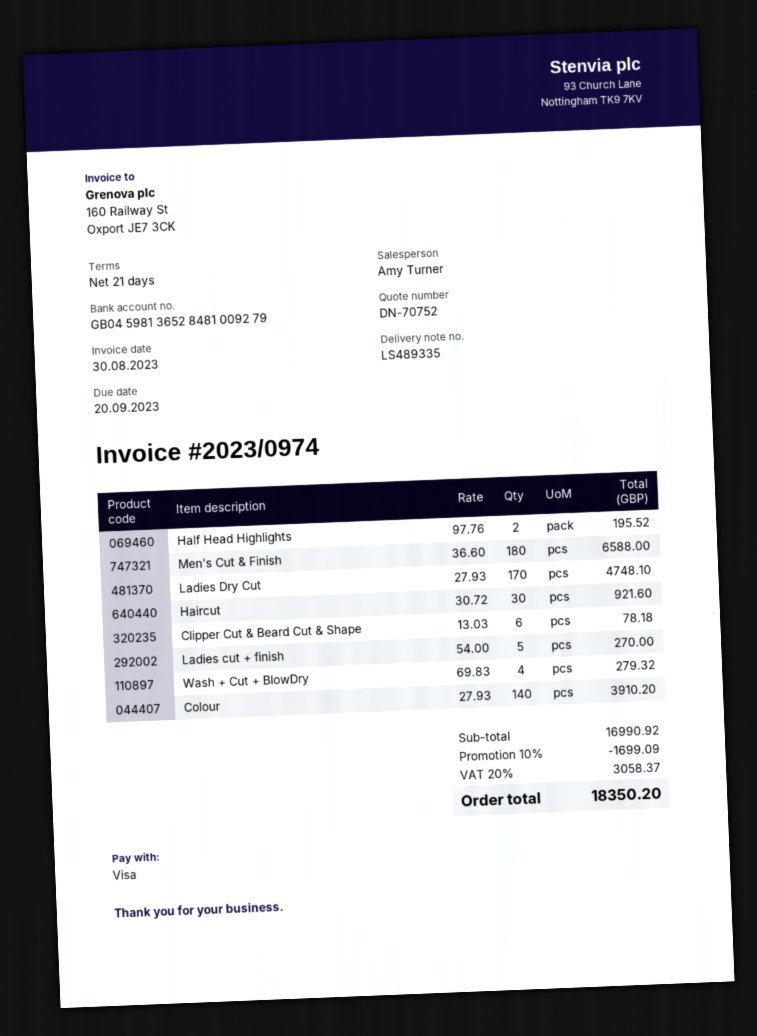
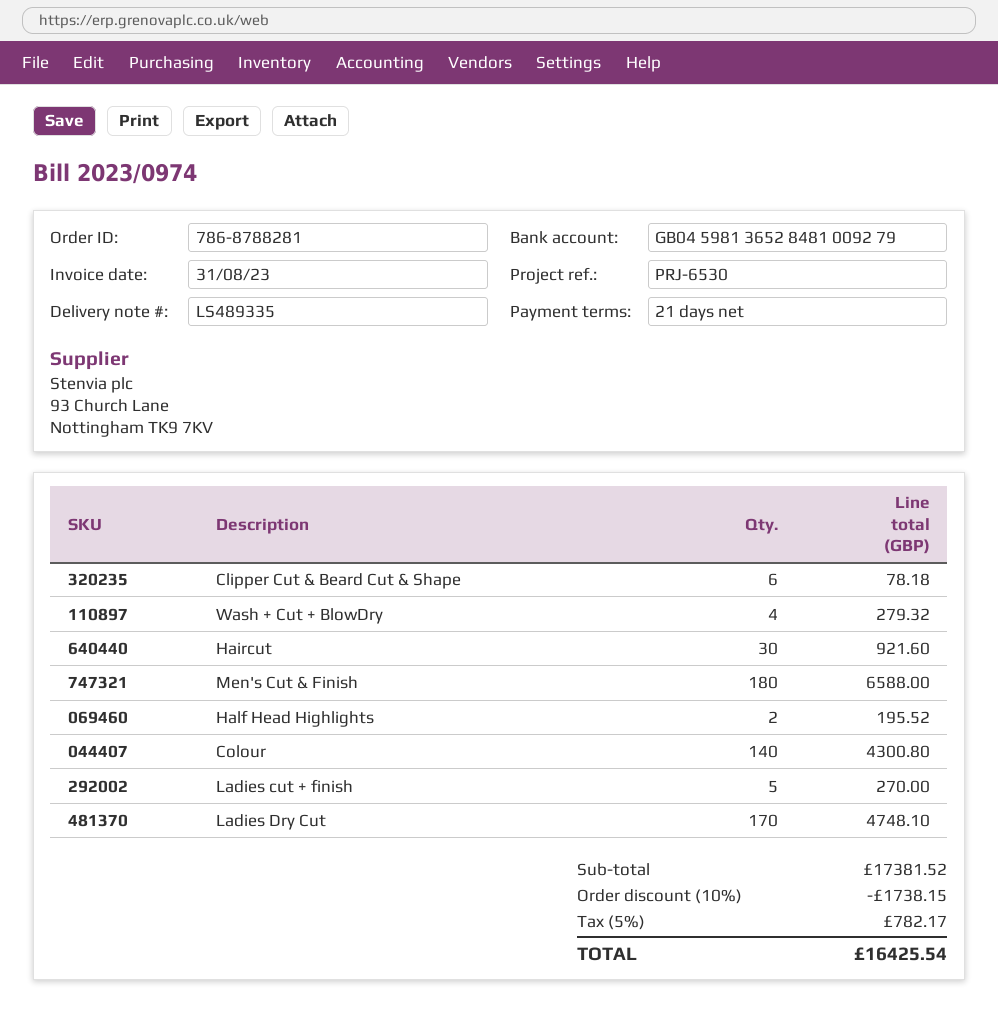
invoice date: 2023-08-30 -> 2023-08-31
Colour: 140 for 3910.20 -> 140 for 4300.80
subtotal: 16990.92 -> 17381.52
discount: 10% = 1699.09 -> 10% = 1738.15
tax: 20% = 3058.37 -> 5% = 782.17
total: 18350.20 -> 16425.54

